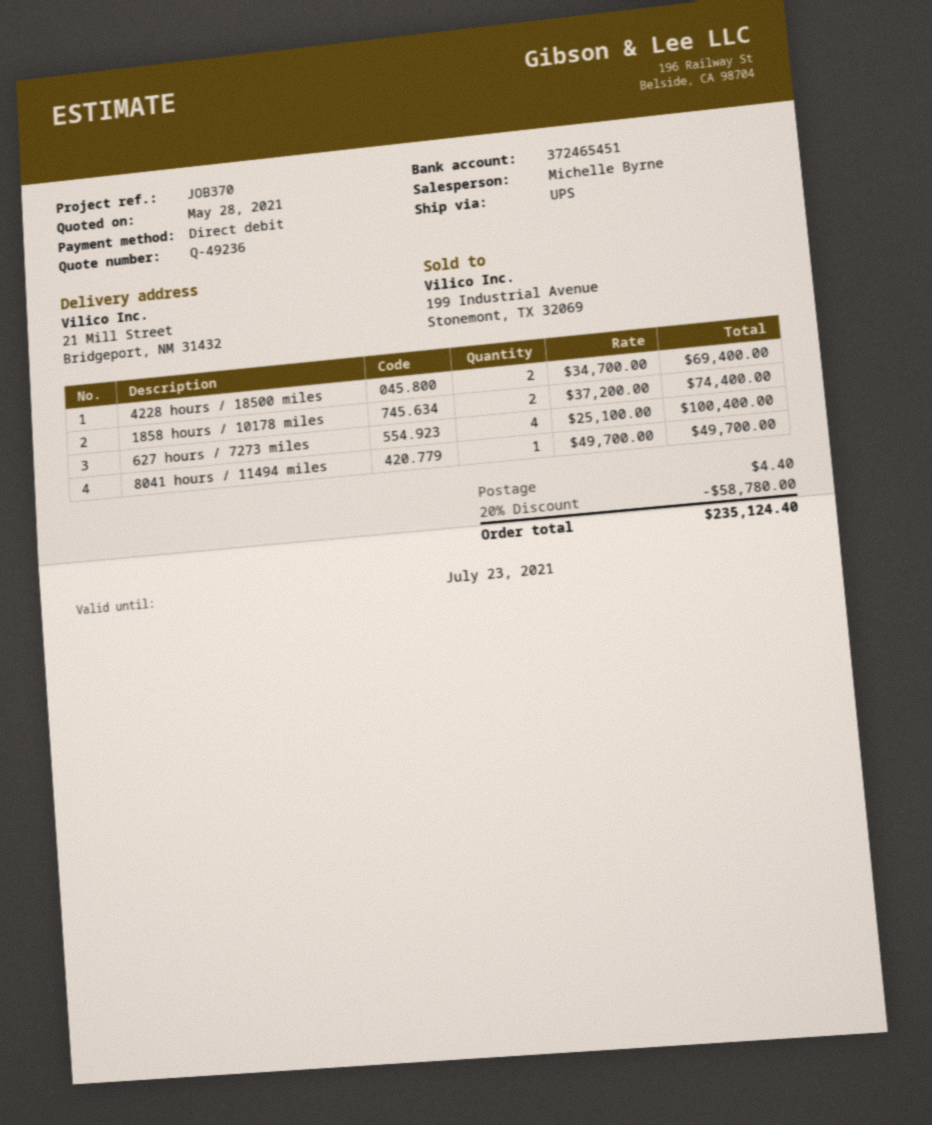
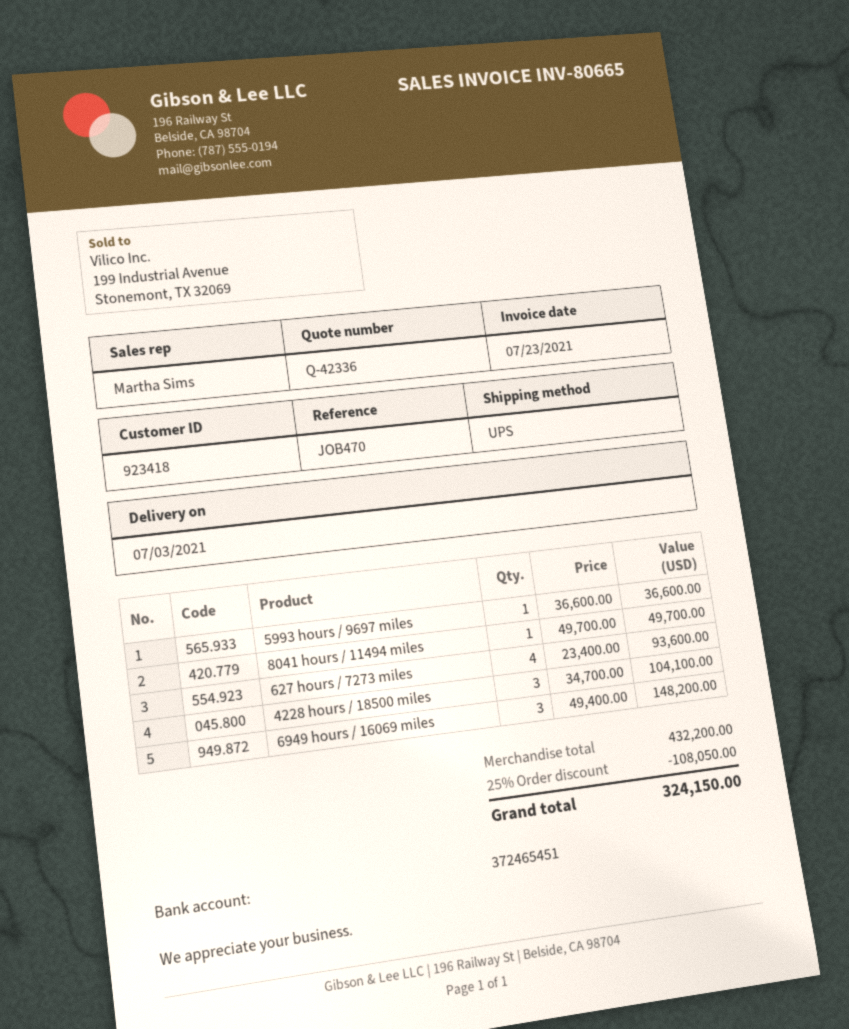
quote number: Q-49236 -> Q-42336
reference: JOB370 -> JOB470
sales rep: Michelle Byrne -> Martha Sims
4228 hours / 18500 miles: 2 x 34700.00 = 69400.00 -> 3 x 34700.00 = 104100.00
1858 hours / 10178 miles: 2 x 37200.00 = 74400.00 -> none
627 hours / 7273 miles: 4 x 25100.00 = 100400.00 -> 4 x 23400.00 = 93600.00
5993 hours / 9697 miles: none -> 1 x 36600.00 = 36600.00
6949 hours / 16069 miles: none -> 3 x 49400.00 = 148200.00
discount: 20% = 58780.00 -> 25% = 108050.00
shipping: 4.40 -> none
total: 235124.40 -> 324150.00

